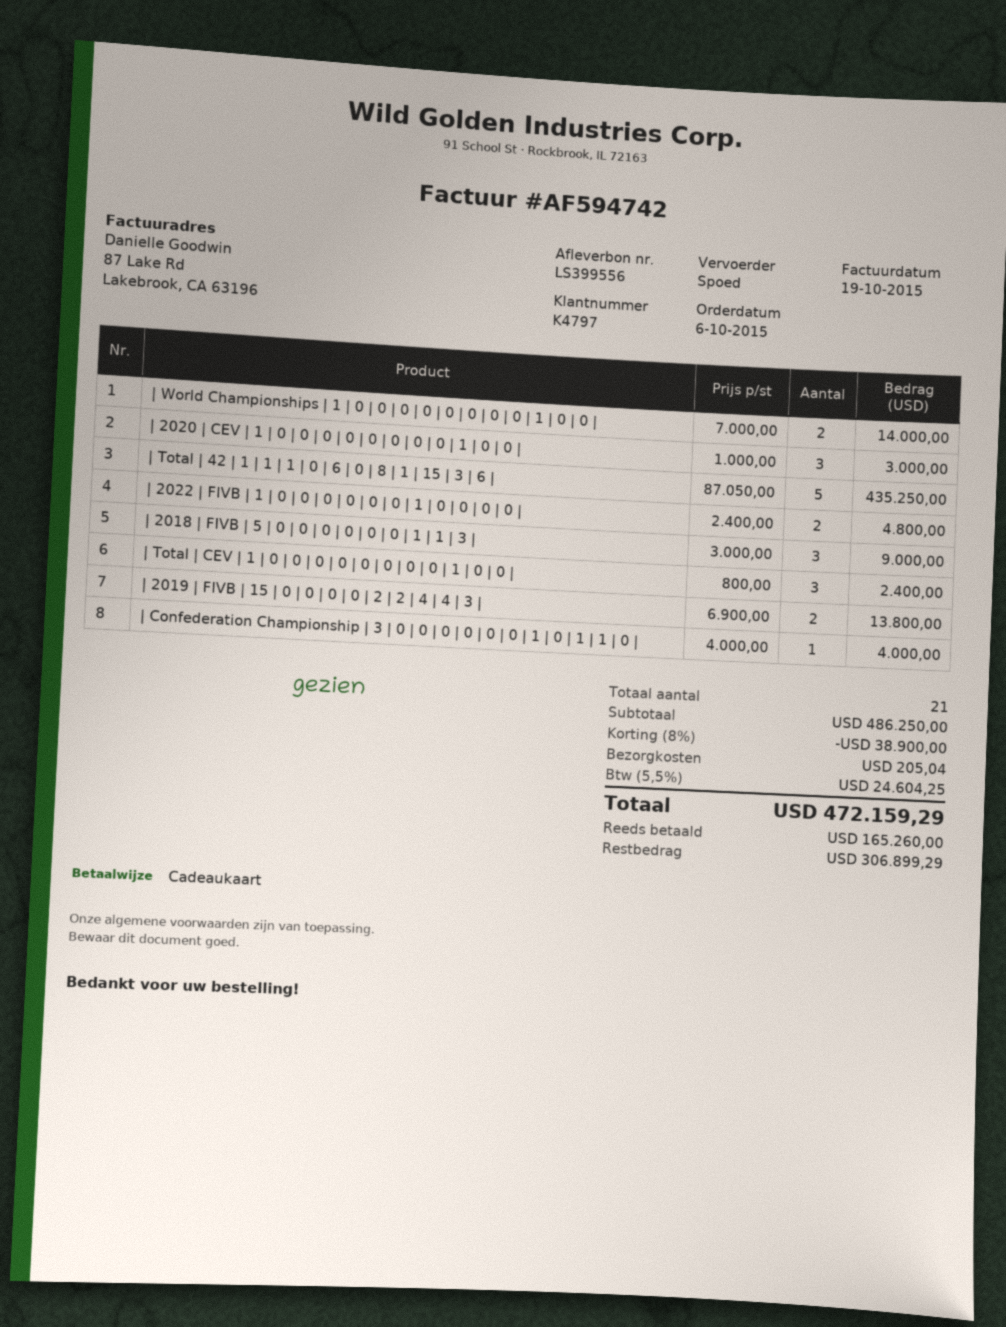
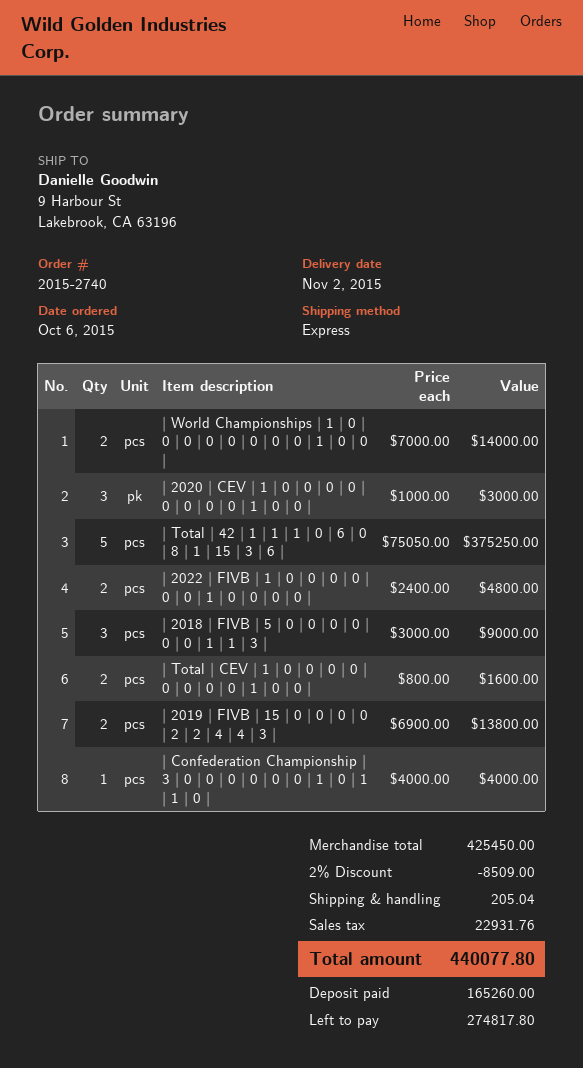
| Total | 42 | 1 | 1 | 1 | 0 | 6 | 0 | 8 | 1 | 15 | 3 | 6 |: 5 x 87050.00 = 435250.00 -> 5 x 75050.00 = 375250.00
| Total | CEV | 1 | 0 | 0 | 0 | 0 | 0 | 0 | 0 | 0 | 1 | 0 | 0 |: 3 x 800.00 = 2400.00 -> 2 x 800.00 = 1600.00
subtotal: 486250.00 -> 425450.00
discount: 8% = 38900.00 -> 2% = 8509.00
tax: 24604.25 -> 22931.76
total: 472159.29 -> 440077.80
balance: 306899.29 -> 274817.80

